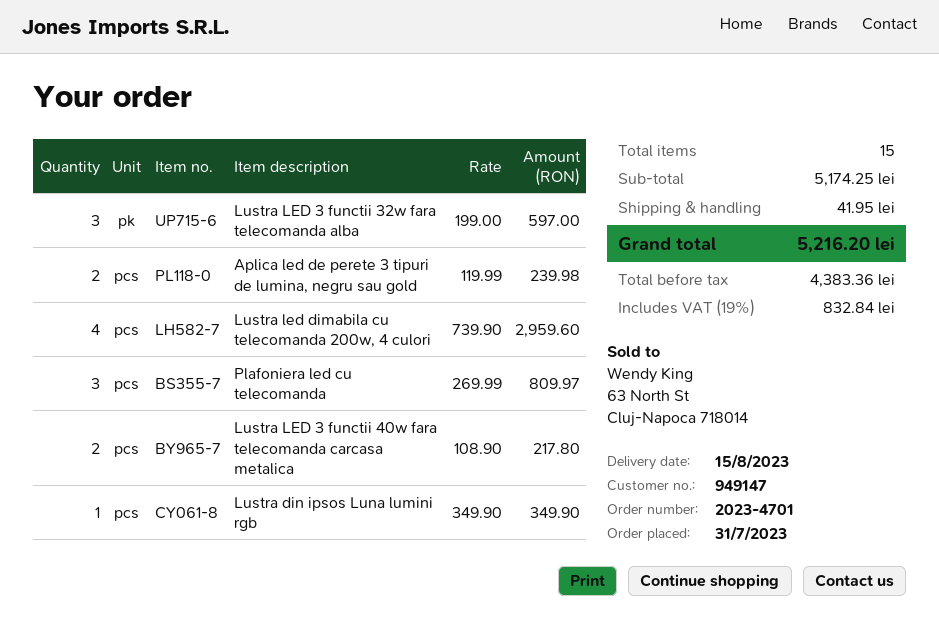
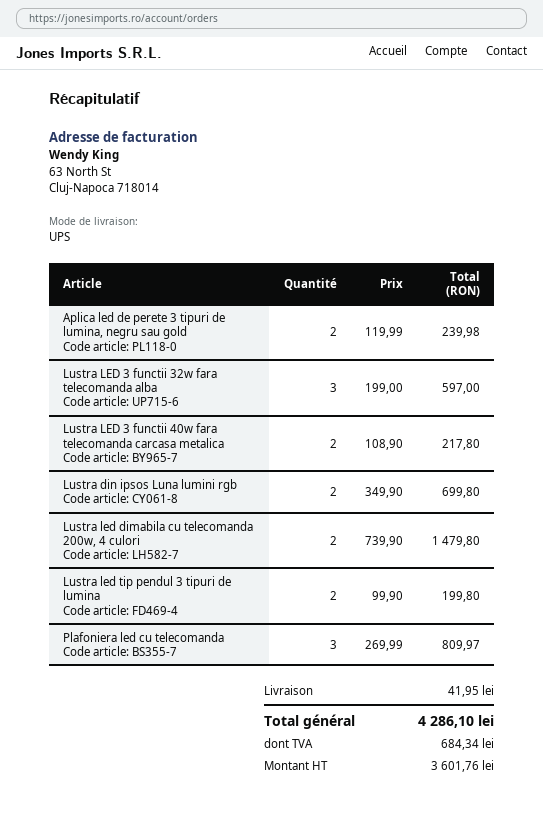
Lustra led dimabila cu telecomanda 200w, 4 culori: 4 x 739.90 = 2959.60 -> 2 x 739.90 = 1479.80
Lustra din ipsos Luna lumini rgb: 1 x 349.90 = 349.90 -> 2 x 349.90 = 699.80
Lustra led tip pendul 3 tipuri de lumina: none -> 2 x 99.90 = 199.80
net: 4383.36 -> 3601.76
tax: 832.84 -> 684.34
total: 5216.20 -> 4286.10

